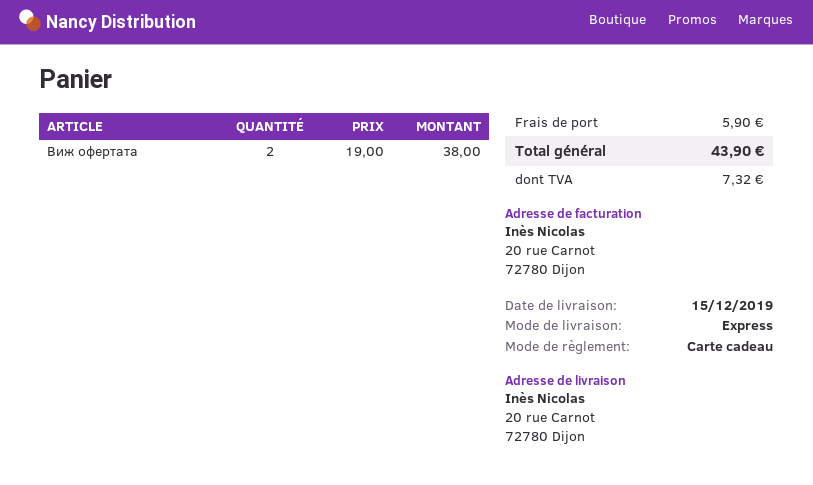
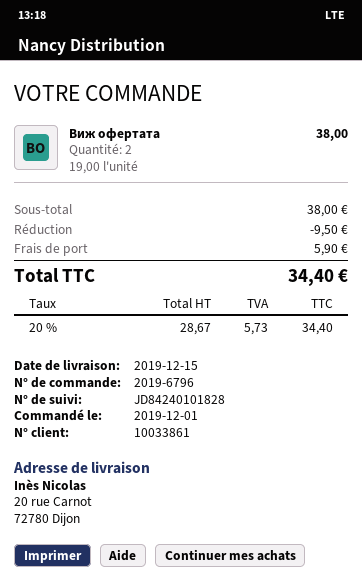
discount: none -> 9.50
tax: 7.32 -> 5.73
total: 43.90 -> 34.40

